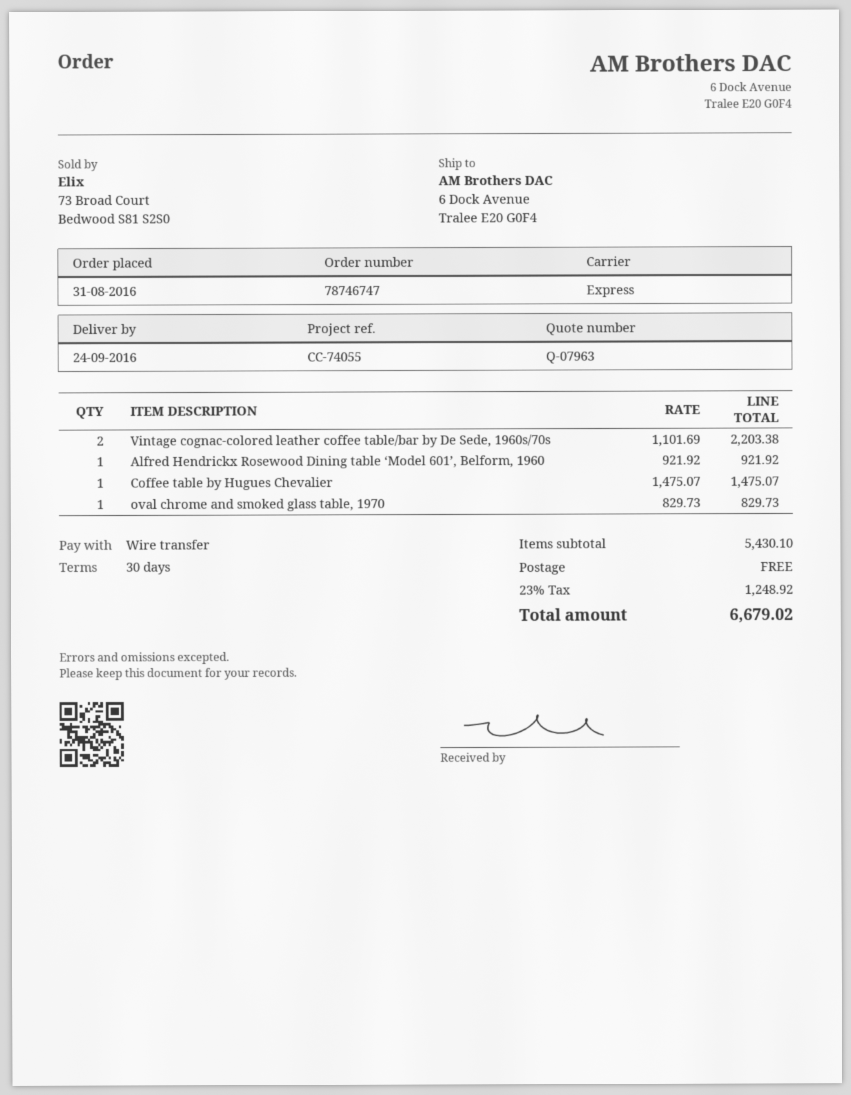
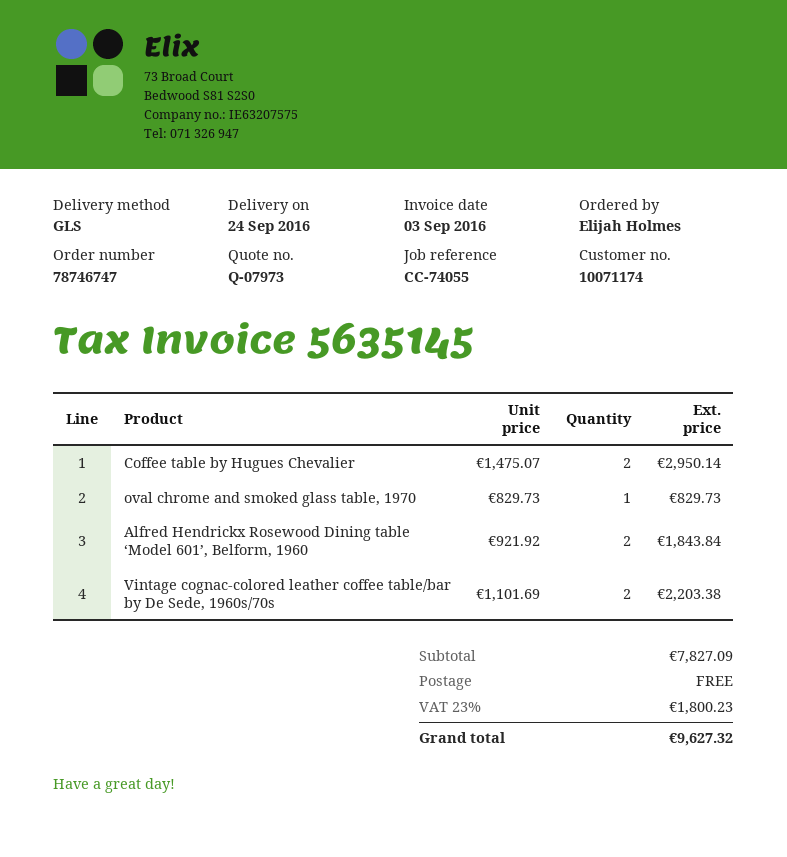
quote number: Q-07963 -> Q-07973
shipping method: express -> GLS
Alfred Hendrickx Rosewood Dining table ‘Model 601’, Belform, 1960: 1 x 921.92 = 921.92 -> 2 x 921.92 = 1843.84
Coffee table by Hugues Chevalier: 1 x 1475.07 = 1475.07 -> 2 x 1475.07 = 2950.14
subtotal: 5430.10 -> 7827.09
tax: 23% = 1248.92 -> 23% = 1800.23
total: 6679.02 -> 9627.32

